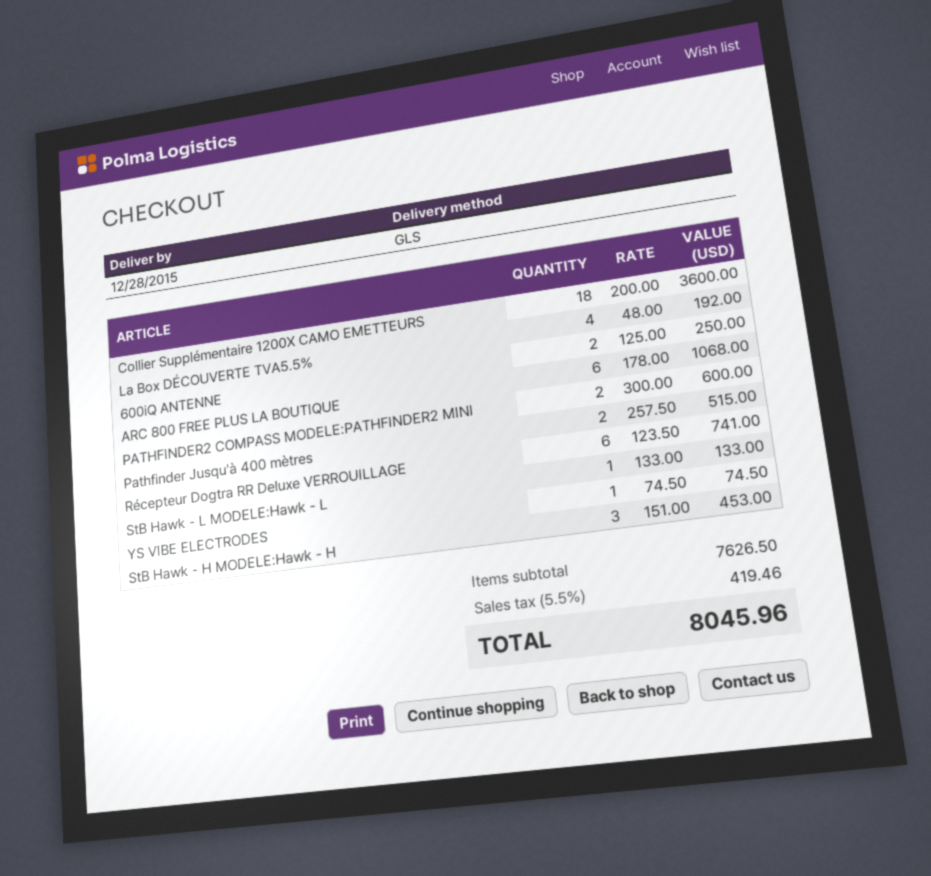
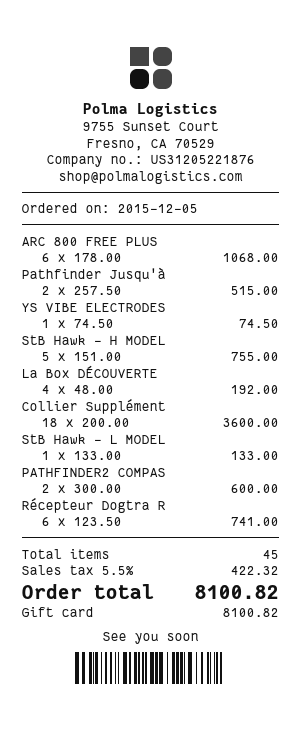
600iQ ANTENNE: 2 x 125.00 = 250.00 -> none
StB Hawk - H MODELE:Hawk - H: 3 x 151.00 = 453.00 -> 5 x 151.00 = 755.00
tax: 5.5% = 419.46 -> 5.5% = 422.32
total: 8045.96 -> 8100.82

